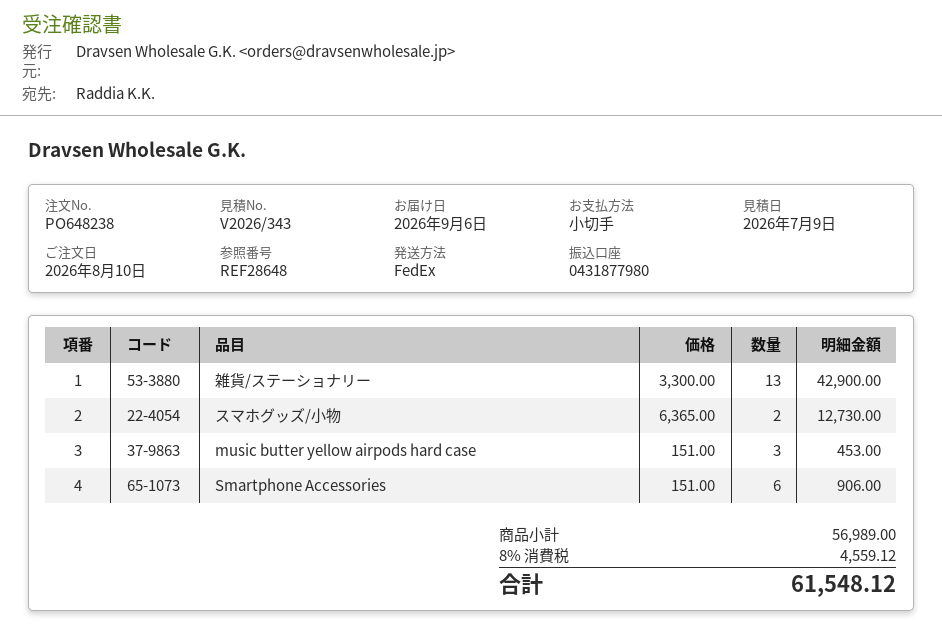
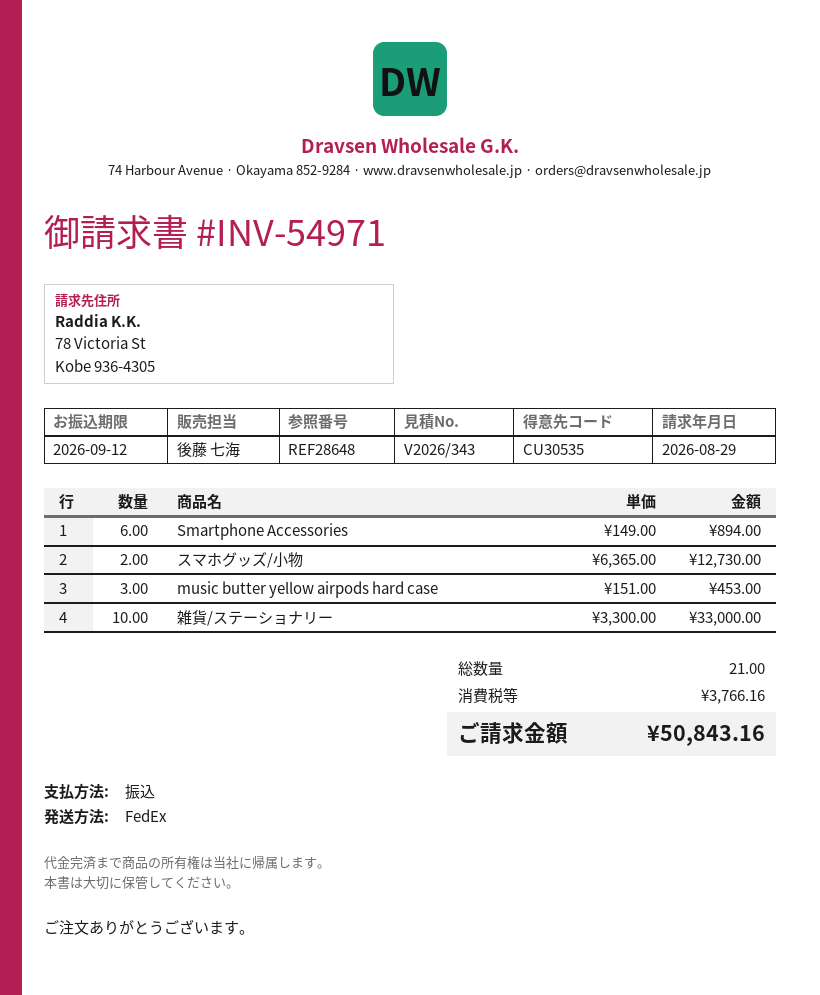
payment method: cheque -> bank transfer
雑貨/ステーショナリー: 13 x 3300.00 = 42900.00 -> 10 x 3300.00 = 33000.00
Smartphone Accessories: 6 x 151.00 = 906.00 -> 6 x 149.00 = 894.00
tax: 4559.12 -> 3766.16
total: 61548.12 -> 50843.16

